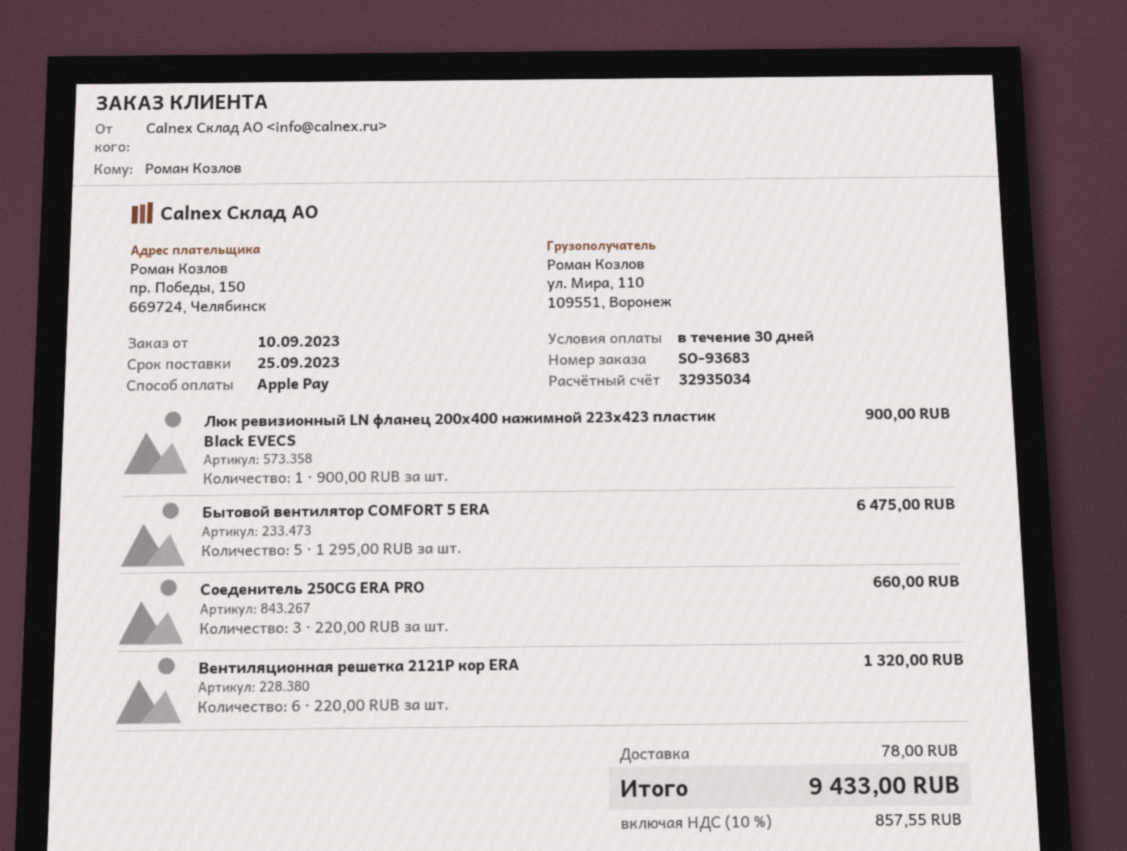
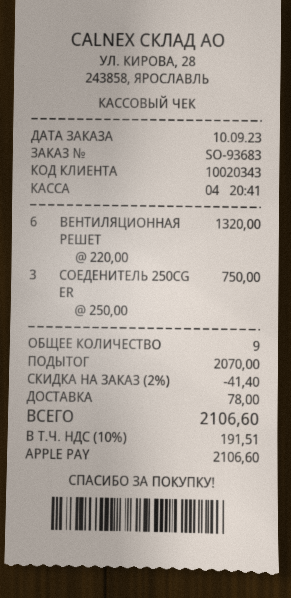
Люк ревизионный LN фланец 200х400 нажимной 223х423 пластик Black EVECS: 1 x 900.00 = 900.00 -> none
Бытовой вентилятор COMFORT 5 ERA: 5 x 1295.00 = 6475.00 -> none
Соеденитель 250CG ERA PRO: 3 x 220.00 = 660.00 -> 3 x 250.00 = 750.00
discount: none -> 2% = 41.40
tax: 10% = 857.55 -> 10% = 191.51
total: 9433.00 -> 2106.60

